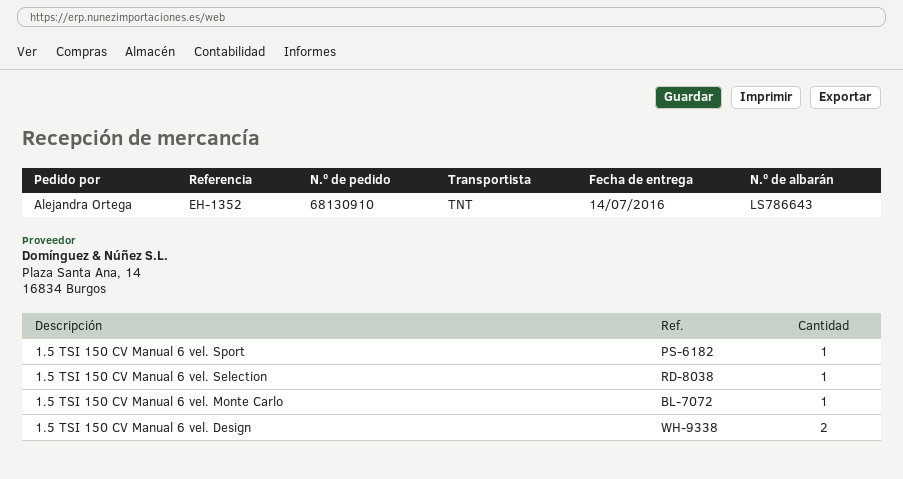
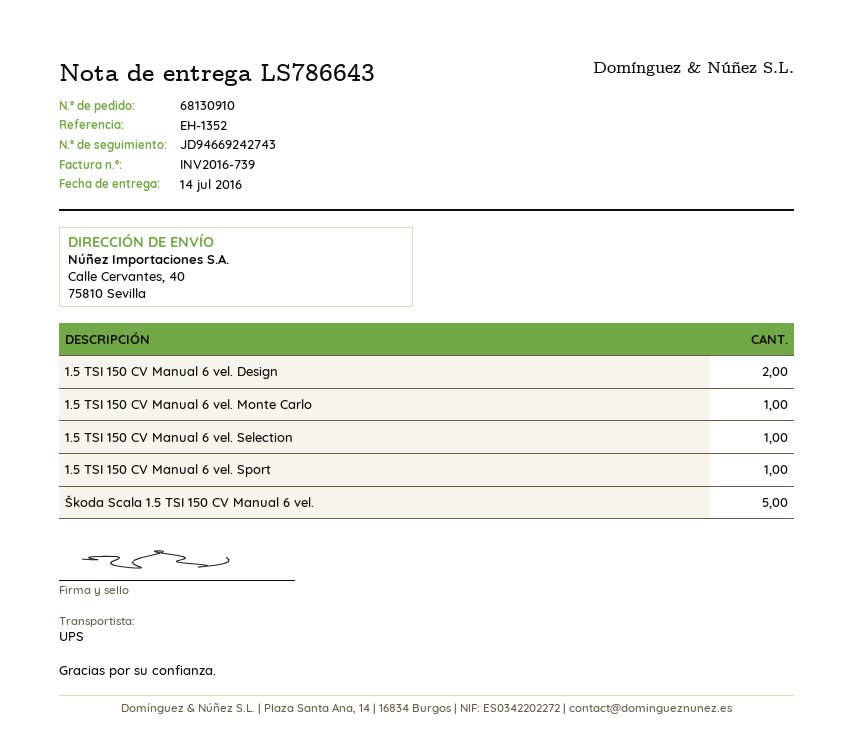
shipping method: TNT -> UPS
Škoda Scala 1.5 TSI 150 CV Manual 6 vel.: none -> 5

